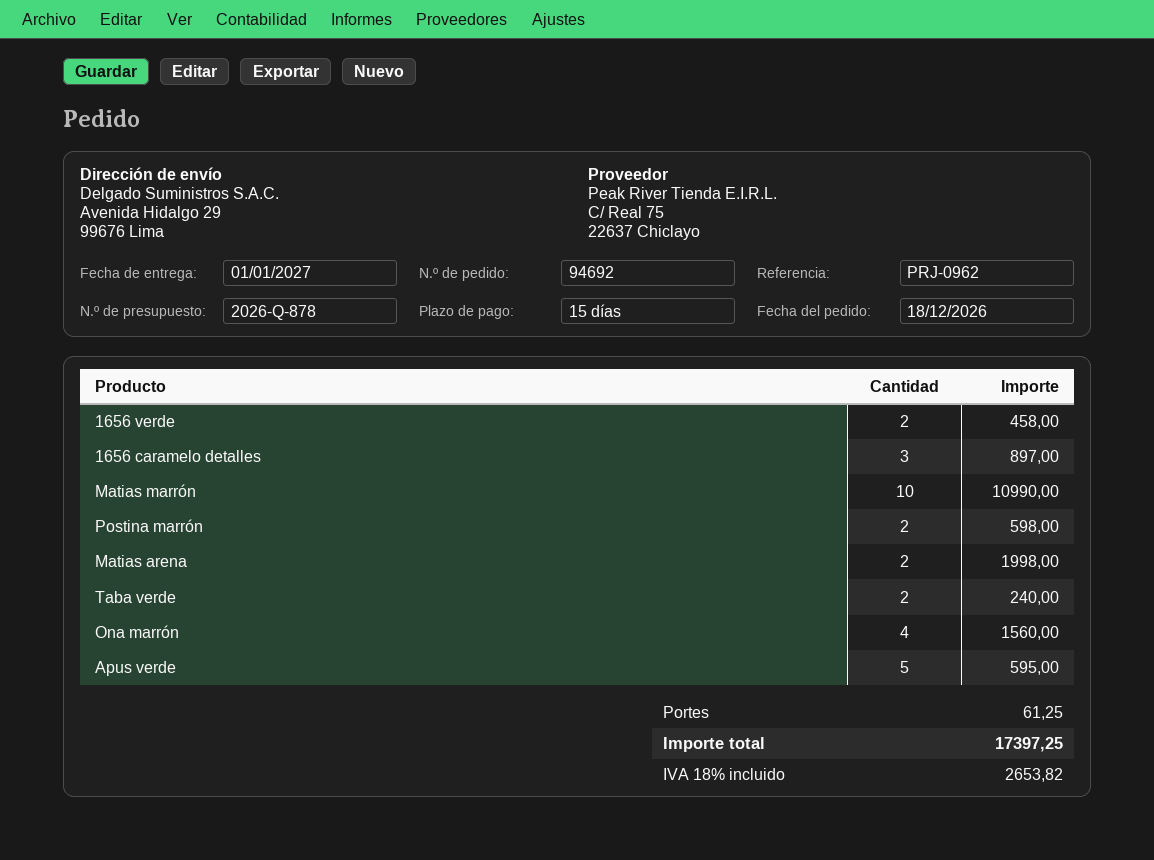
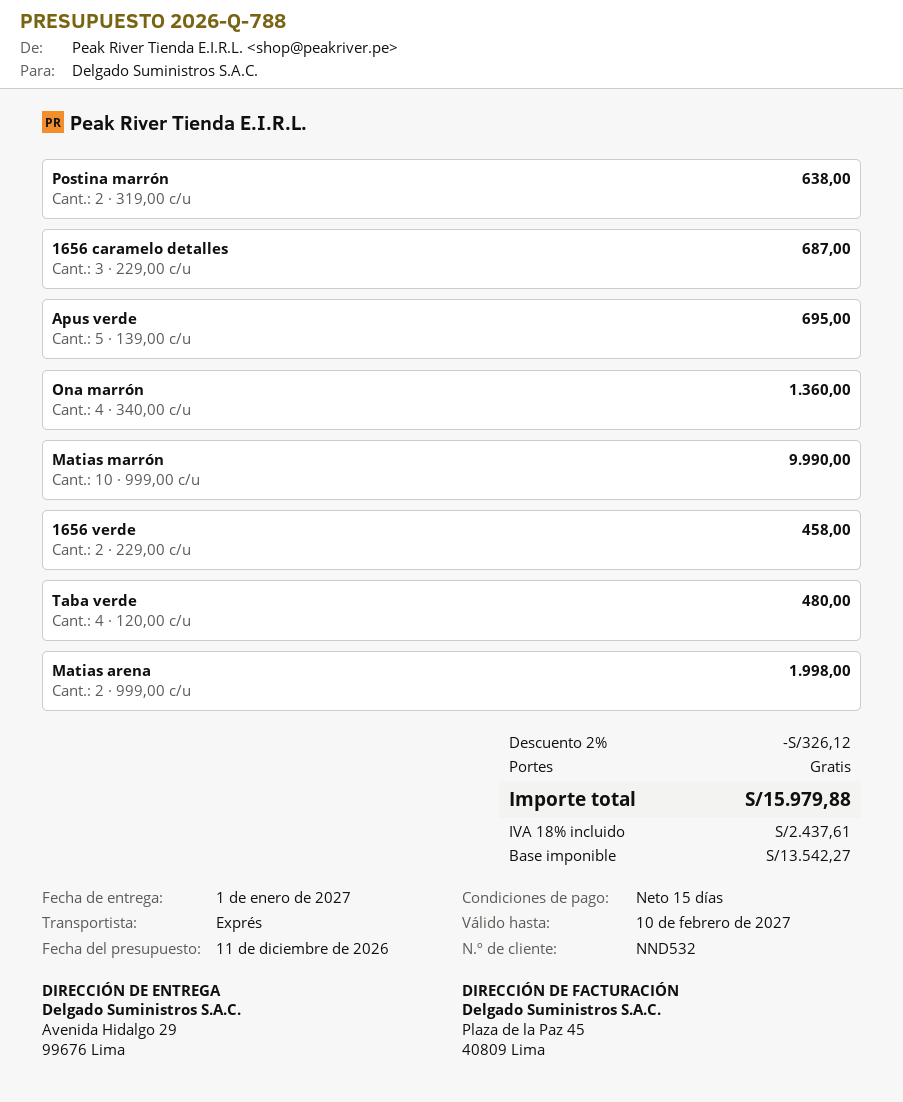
quote number: 2026-Q-878 -> 2026-Q-788
1656 caramelo detalles: 3 for 897.00 -> 3 for 687.00
Matias marrón: 10 for 10990.00 -> 10 for 9990.00
Postina marrón: 2 for 598.00 -> 2 for 638.00
Taba verde: 2 for 240.00 -> 4 for 480.00
Ona marrón: 4 for 1560.00 -> 4 for 1360.00
Apus verde: 5 for 595.00 -> 5 for 695.00
discount: none -> 2% = 326.12
shipping: 61.25 -> 0.00
tax: 18% = 2653.82 -> 18% = 2437.61
total: 17397.25 -> 15979.88

